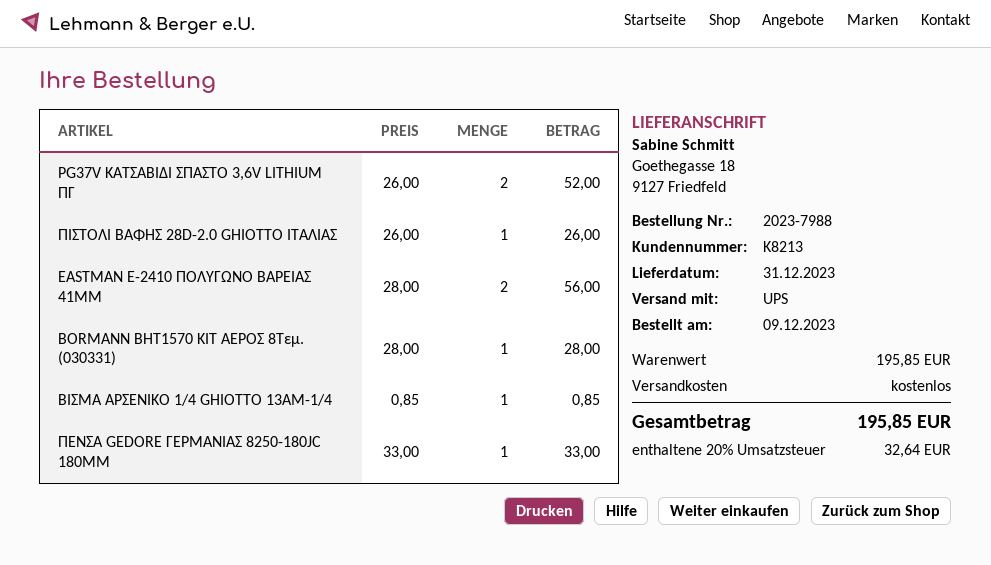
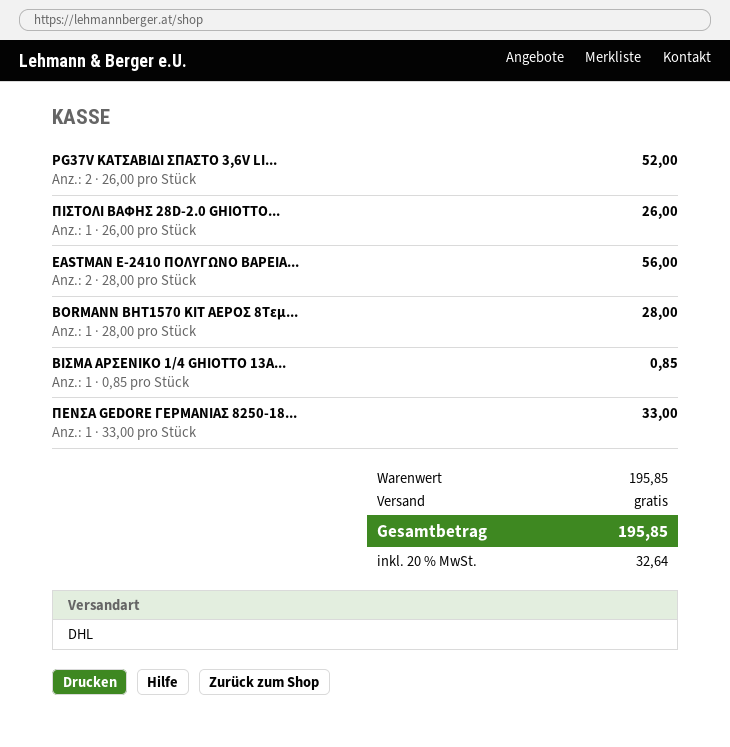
shipping method: UPS -> DHL

